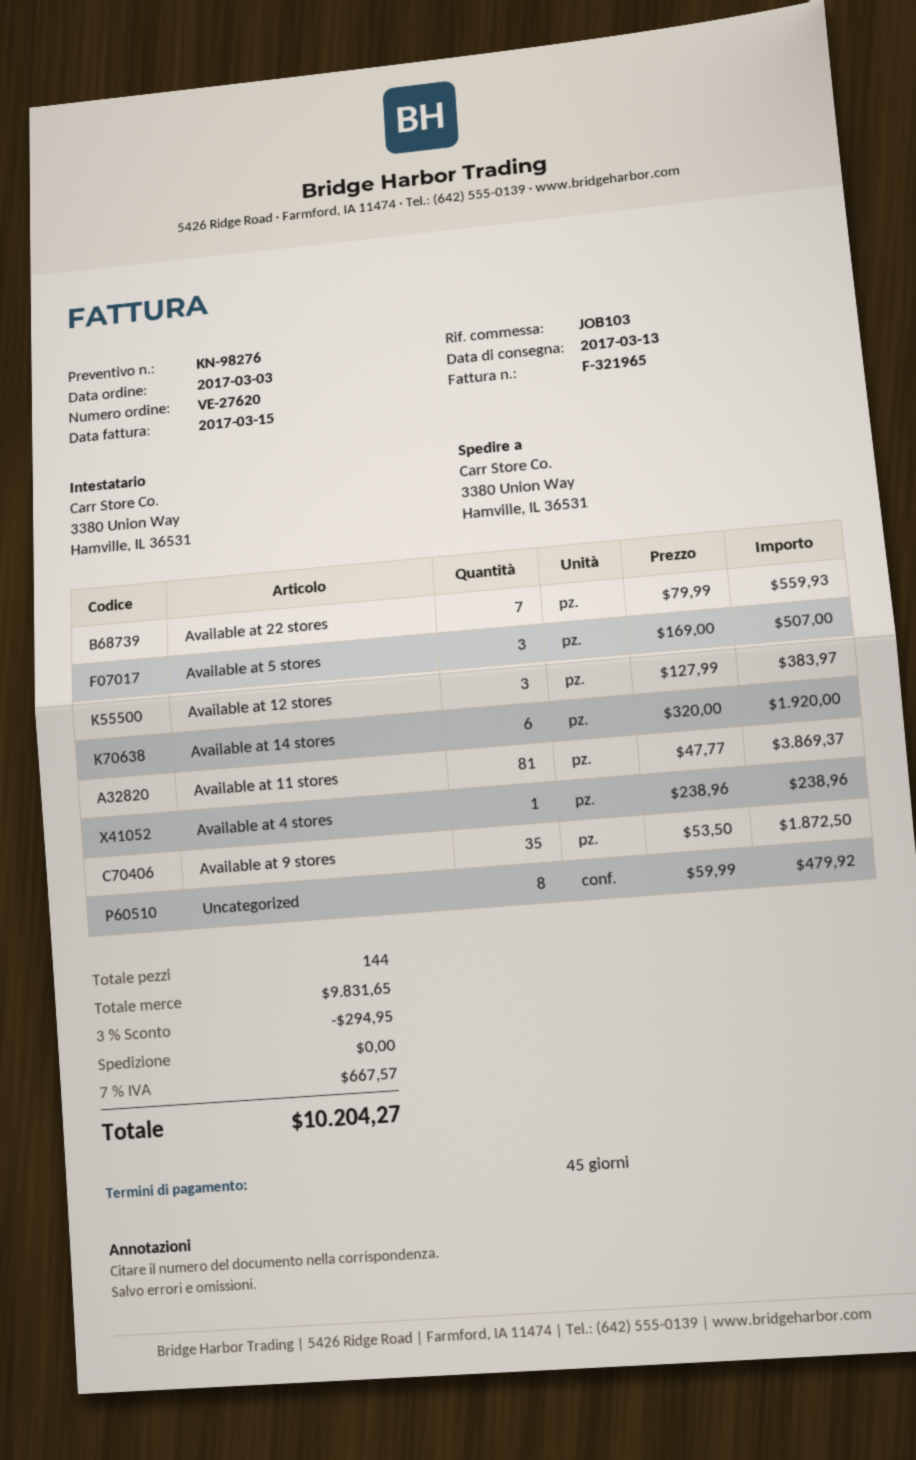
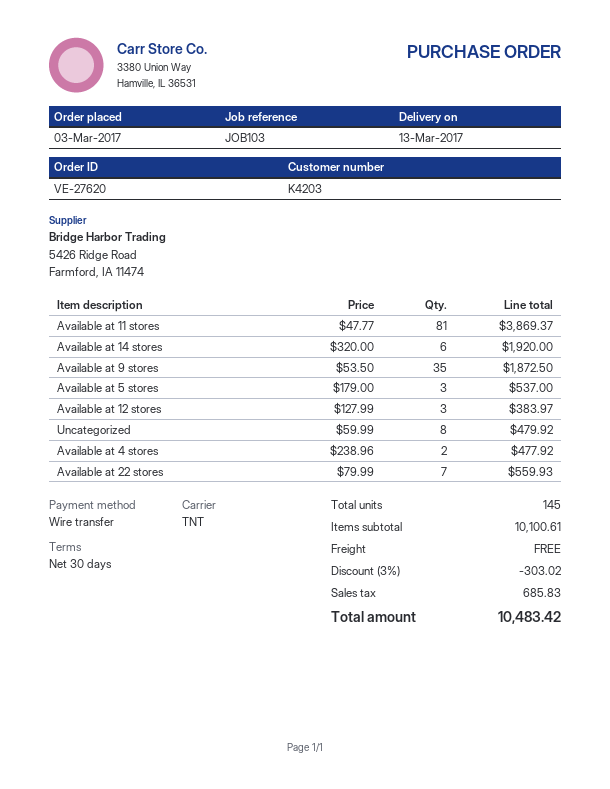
payment terms: 45 days -> 30 days
Available at 5 stores: 3 x 169.00 = 507.00 -> 3 x 179.00 = 537.00
Available at 4 stores: 1 x 238.96 = 238.96 -> 2 x 238.96 = 477.92
total quantity: 144 -> 145
subtotal: 9831.65 -> 10100.61
discount: 3% = 294.95 -> 3% = 303.02
tax: 667.57 -> 685.83
total: 10204.27 -> 10483.42

